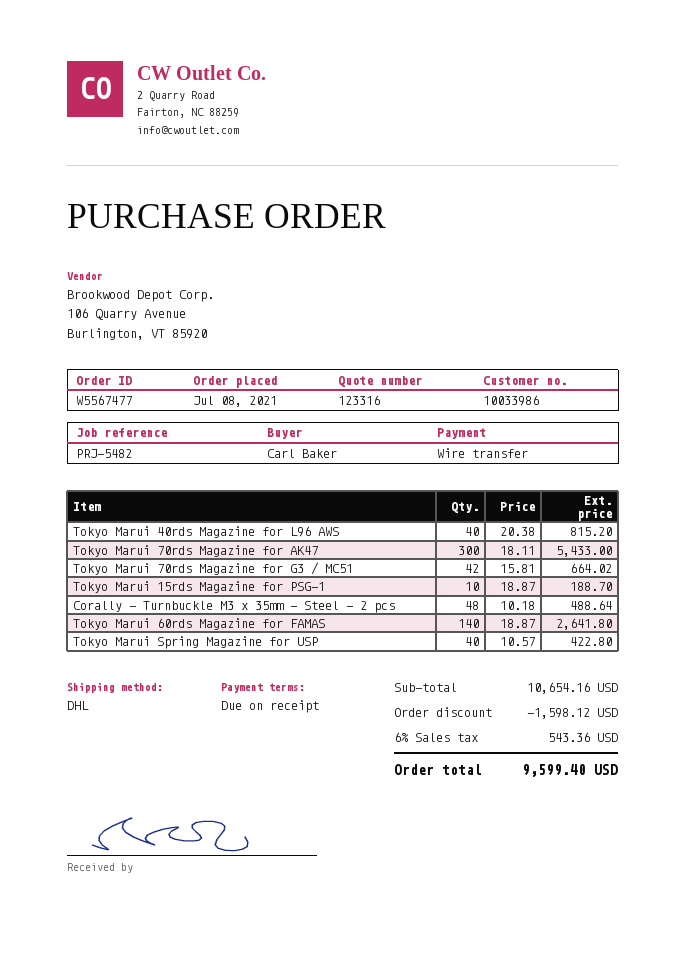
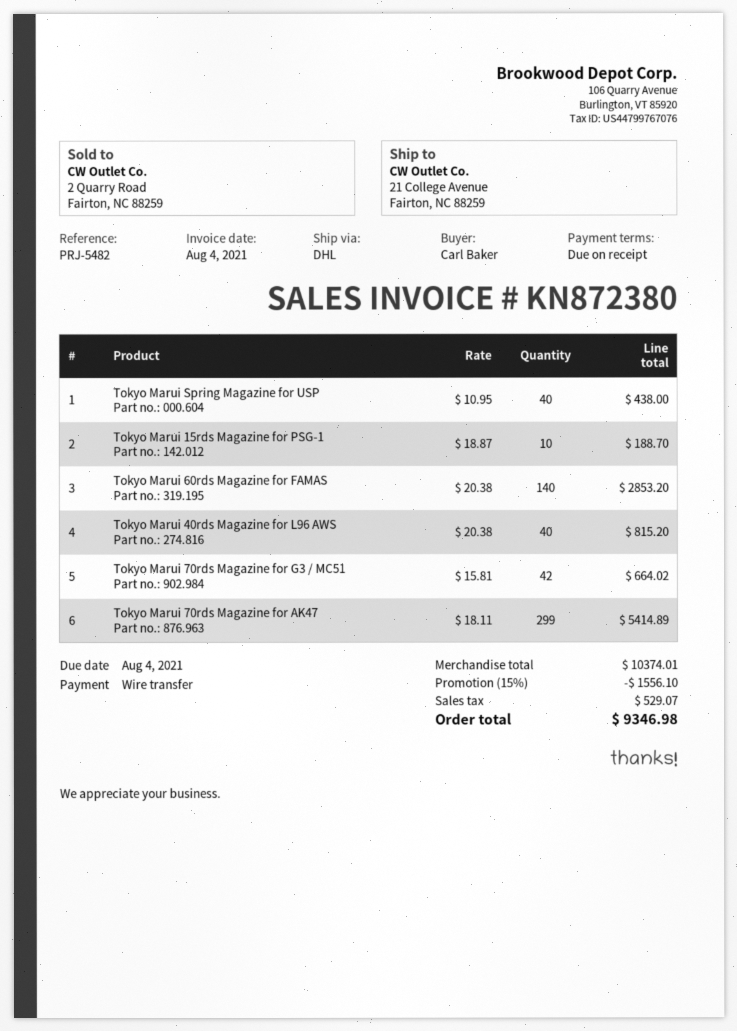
Tokyo Marui 70rds Magazine for AK47: 300 x 18.11 = 5433.00 -> 299 x 18.11 = 5414.89
Corally - Turnbuckle M3 x 35mm - Steel - 2 pcs: 48 x 10.18 = 488.64 -> none
Tokyo Marui 60rds Magazine for FAMAS: 140 x 18.87 = 2641.80 -> 140 x 20.38 = 2853.20
Tokyo Marui Spring Magazine for USP: 40 x 10.57 = 422.80 -> 40 x 10.95 = 438.00
subtotal: 10654.16 -> 10374.01
discount: 1598.12 -> 1556.10
tax: 543.36 -> 529.07
total: 9599.40 -> 9346.98

